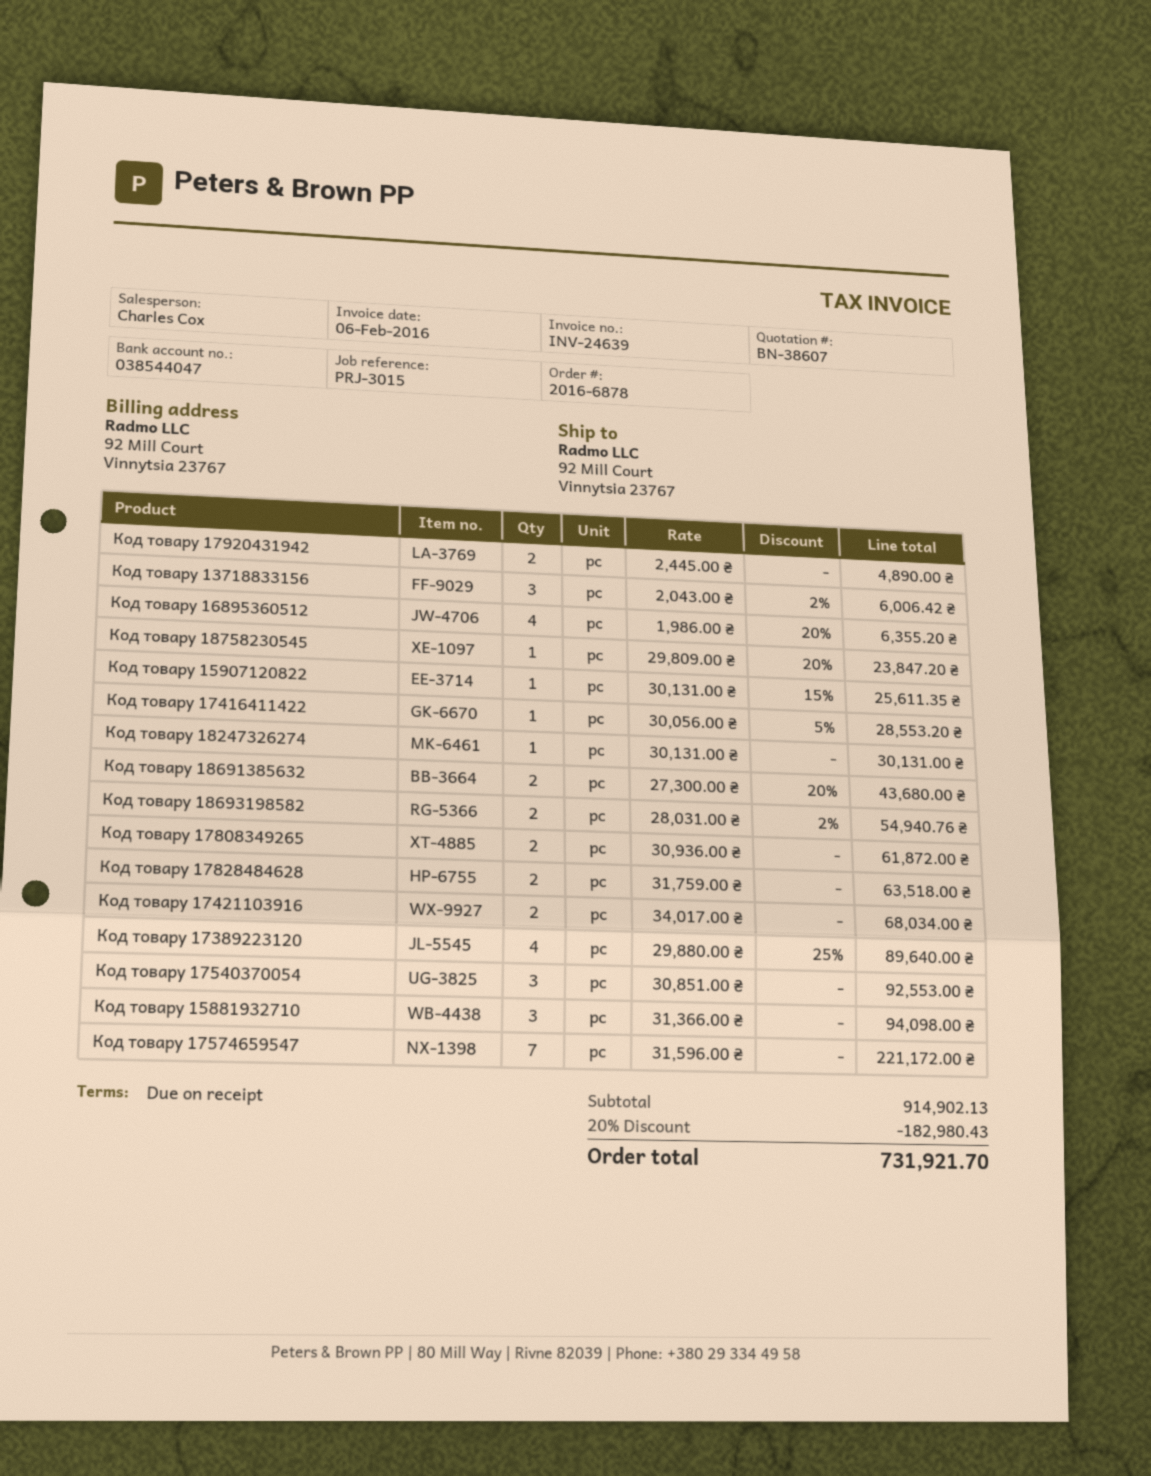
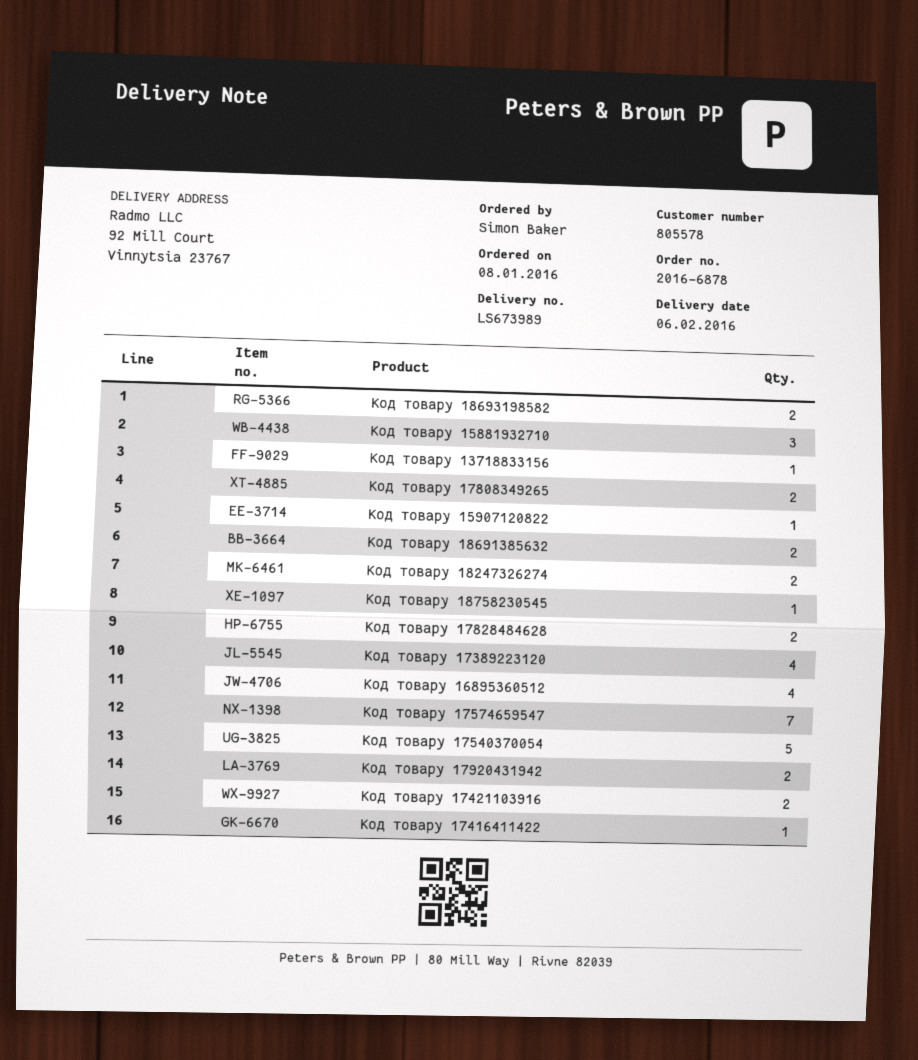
Код товару 13718833156: 3 -> 1
Код товару 18247326274: 1 -> 2
Код товару 17540370054: 3 -> 5

